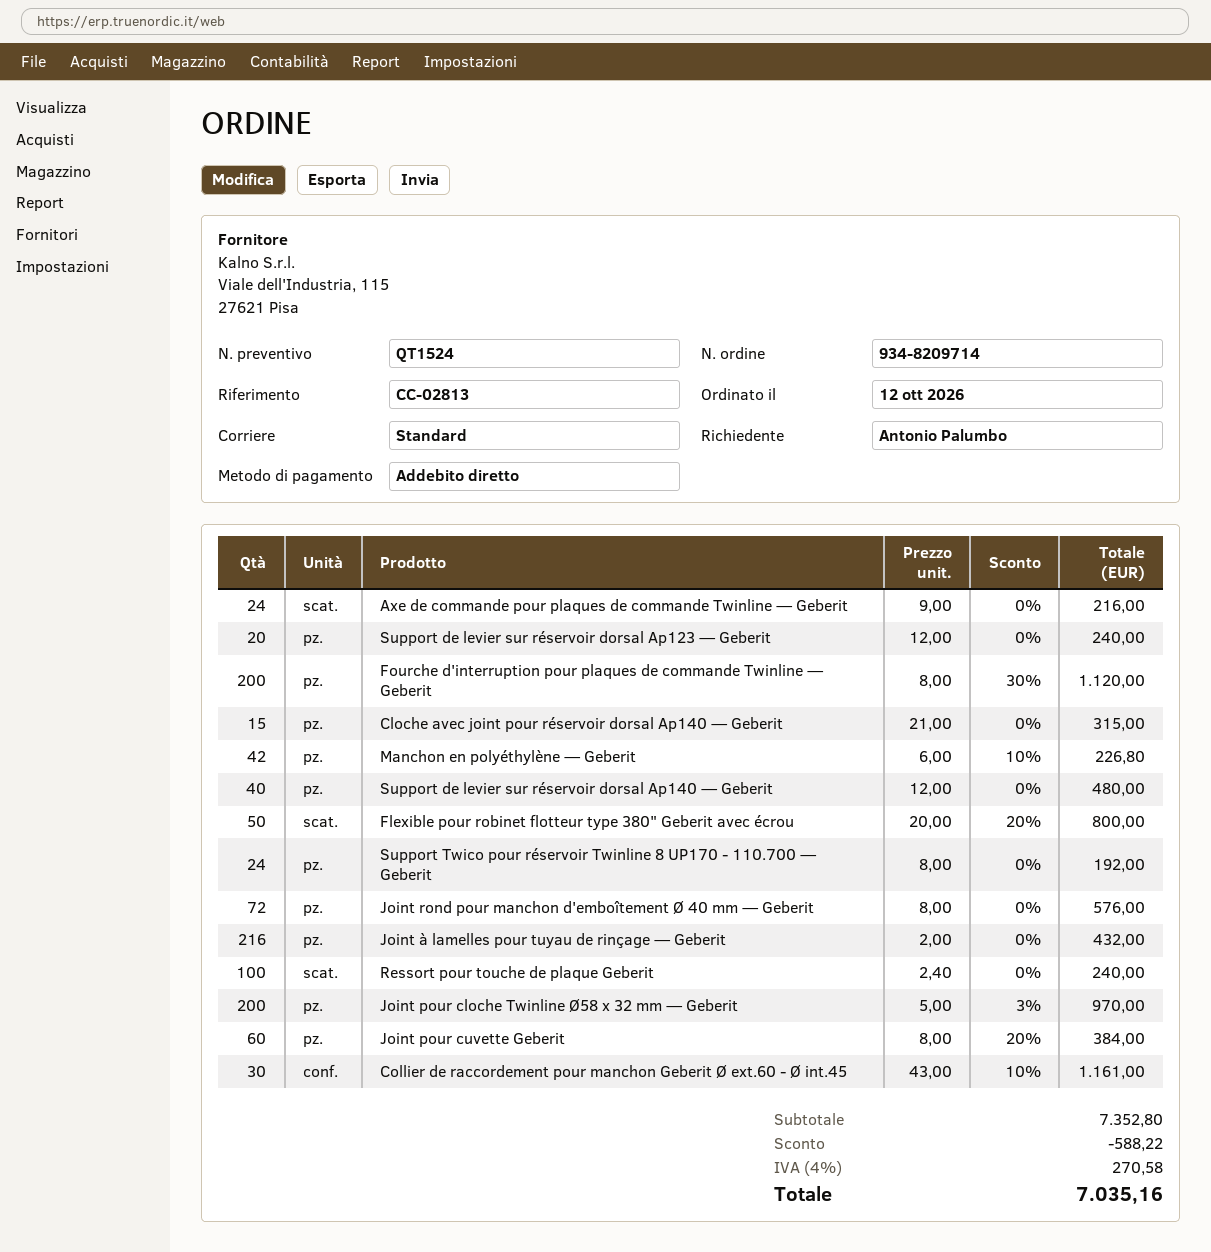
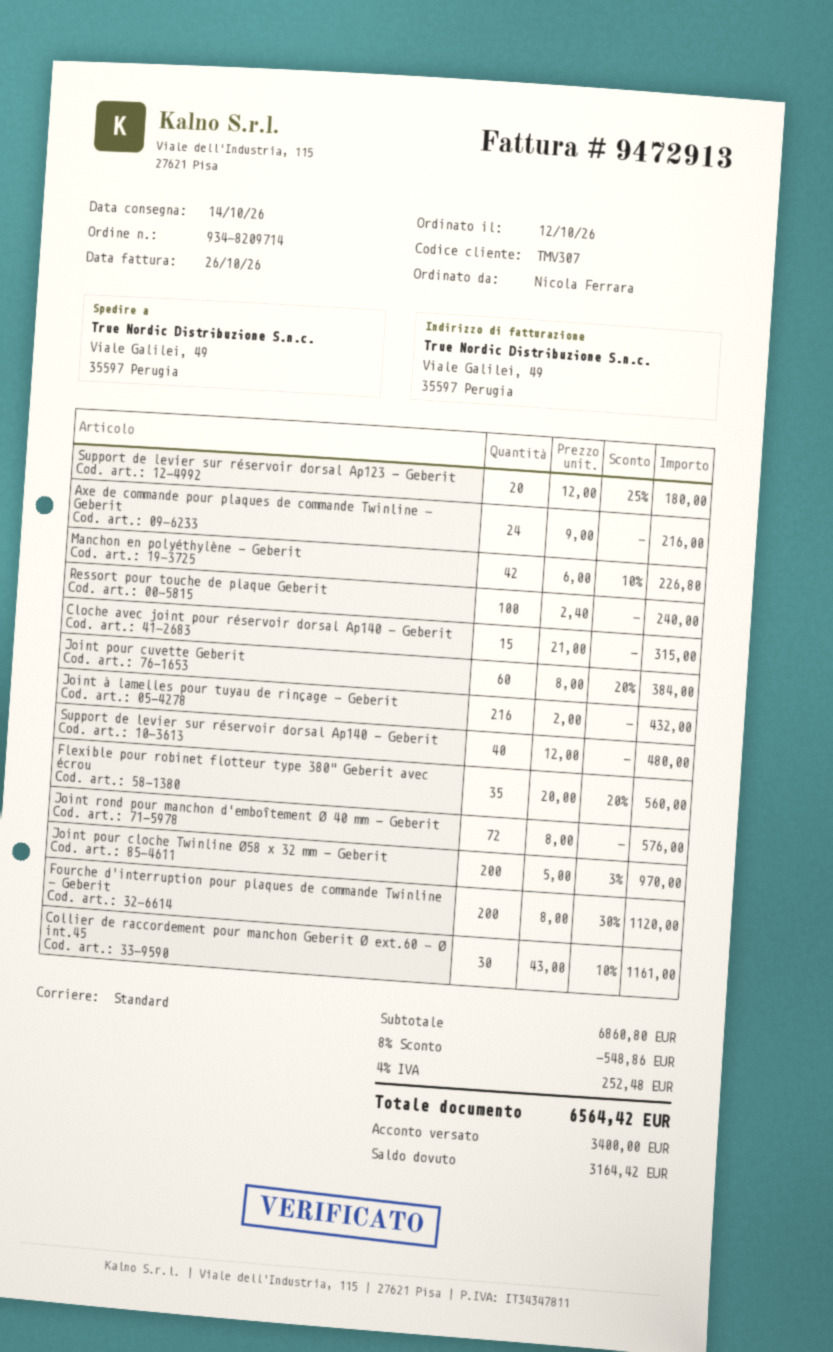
ordered by: Antonio Palumbo -> Nicola Ferrara
Support de levier sur réservoir dorsal Ap123 — Geberit: 20 x 12.00 = 240.00 -> 20 x 12.00 - 25% = 180.00
Flexible pour robinet flotteur type 380" Geberit avec écrou: 50 x 20.00 - 20% = 800.00 -> 35 x 20.00 - 20% = 560.00
Support Twico pour réservoir Twinline 8 UP170 - 110.700 — Geberit: 24 x 8.00 = 192.00 -> none
subtotal: 7352.80 -> 6860.80
discount: 588.22 -> 548.86
tax: 4% = 270.58 -> 4% = 252.48
total: 7035.16 -> 6564.42

